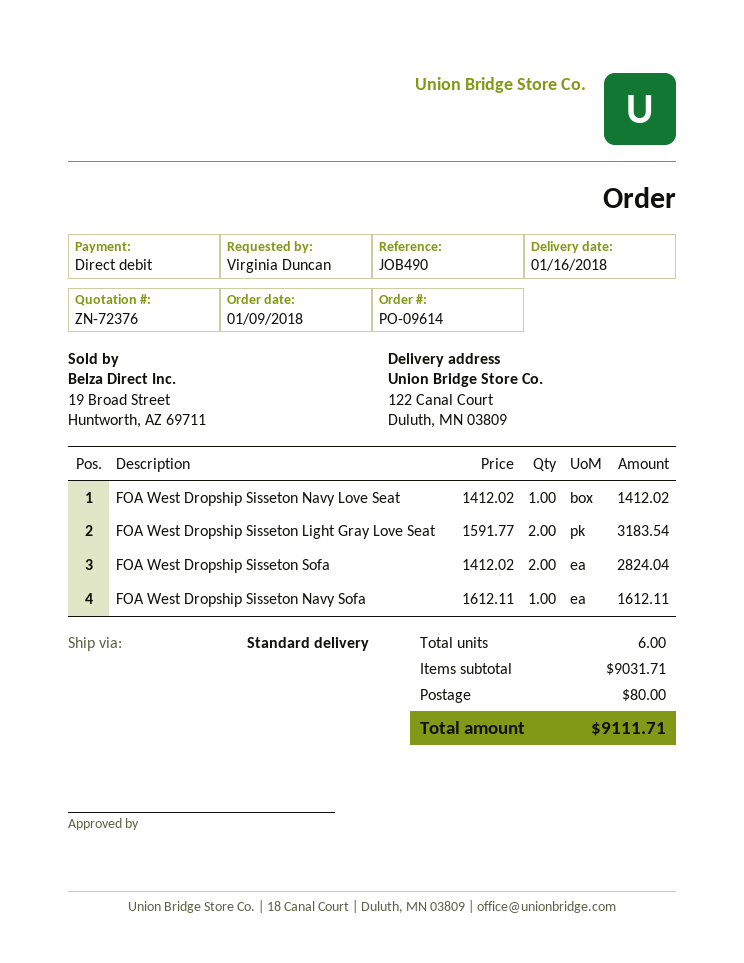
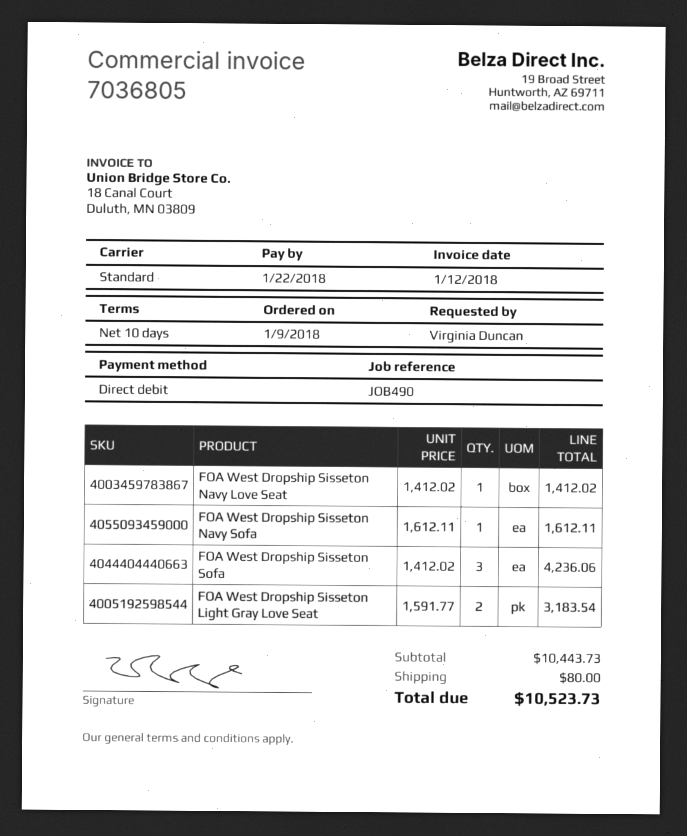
FOA West Dropship Sisseton Sofa: 2 x 1412.02 = 2824.04 -> 3 x 1412.02 = 4236.06
subtotal: 9031.71 -> 10443.73
total: 9111.71 -> 10523.73

